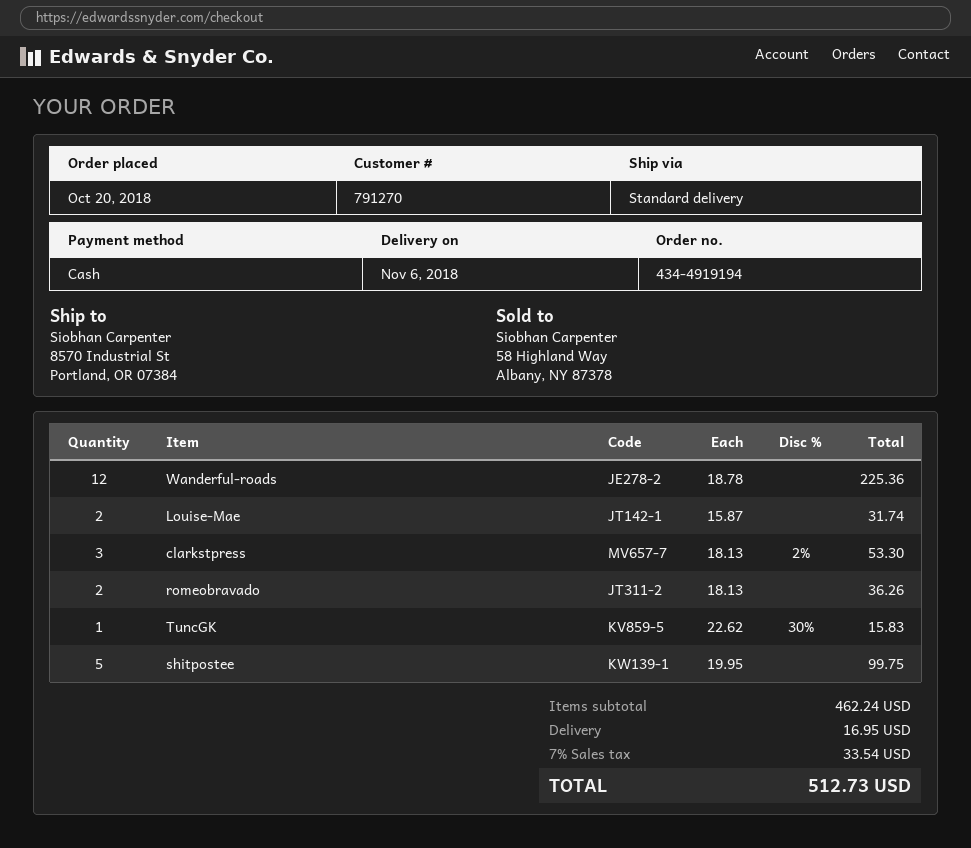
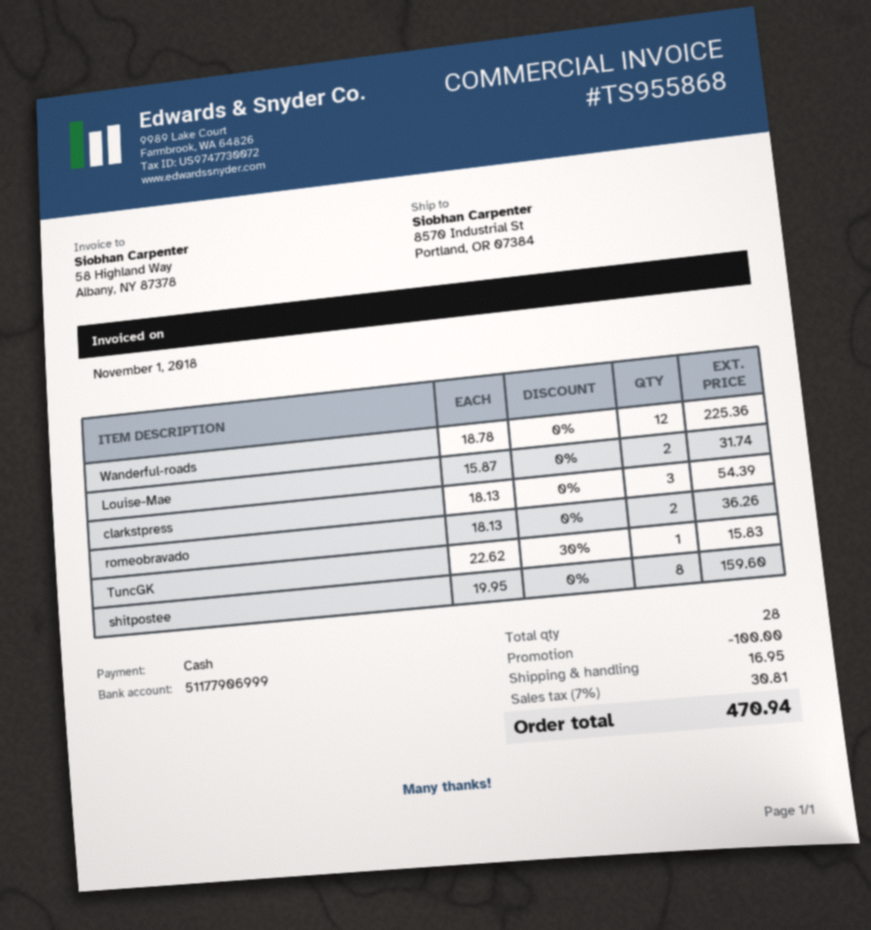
clarkstpress: 3 x 18.13 - 2% = 53.30 -> 3 x 18.13 = 54.39
shitpostee: 5 x 19.95 = 99.75 -> 8 x 19.95 = 159.60
discount: none -> 100.00
tax: 7% = 33.54 -> 7% = 30.81
total: 512.73 -> 470.94

